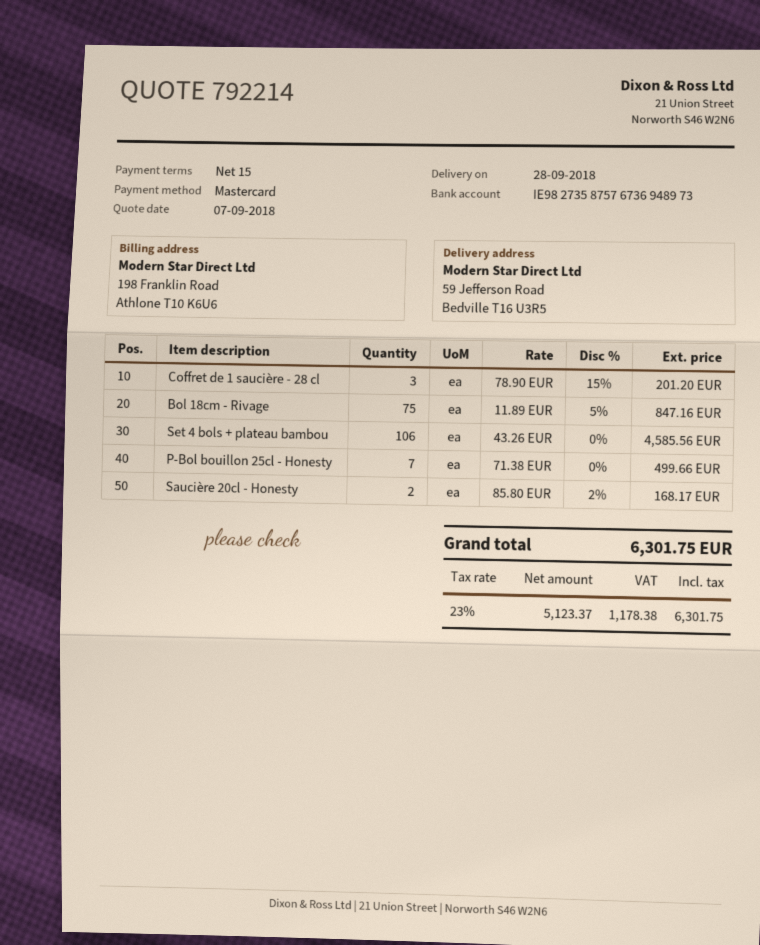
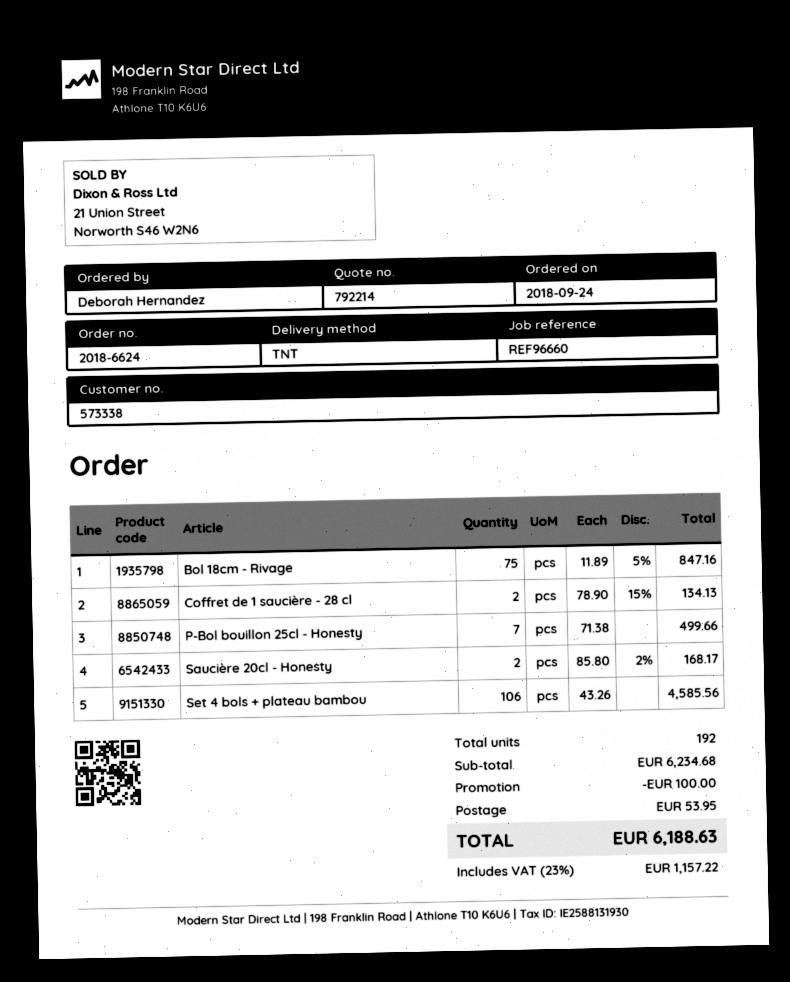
Coffret de 1 saucière - 28 cl: 3 x 78.90 - 15% = 201.20 -> 2 x 78.90 - 15% = 134.13
discount: none -> 100.00
shipping: none -> 53.95
tax: 23% = 1178.38 -> 23% = 1157.22
total: 6301.75 -> 6188.63

